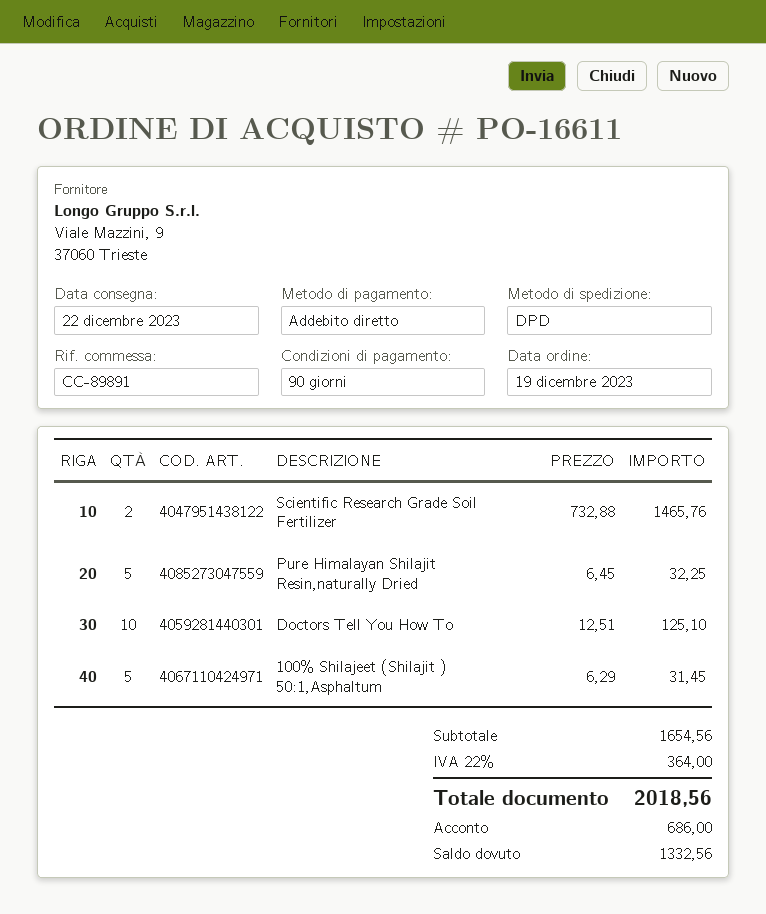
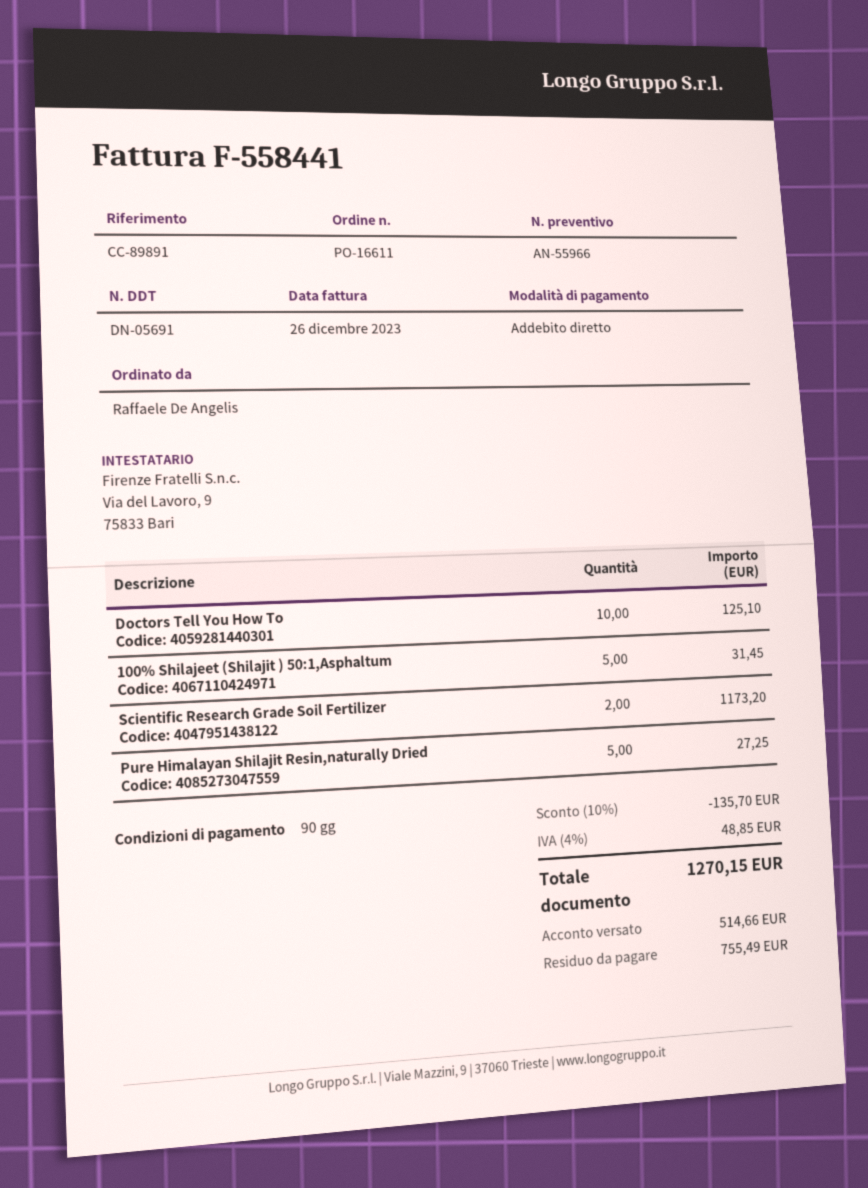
Scientific Research Grade Soil Fertilizer: 2 for 1465.76 -> 2 for 1173.20
Pure Himalayan Shilajit Resin,naturally Dried: 5 for 32.25 -> 5 for 27.25
discount: none -> 10% = 135.70
tax: 22% = 364.00 -> 4% = 48.85
total: 2018.56 -> 1270.15
deposit: 686.00 -> 514.66
balance: 1332.56 -> 755.49

